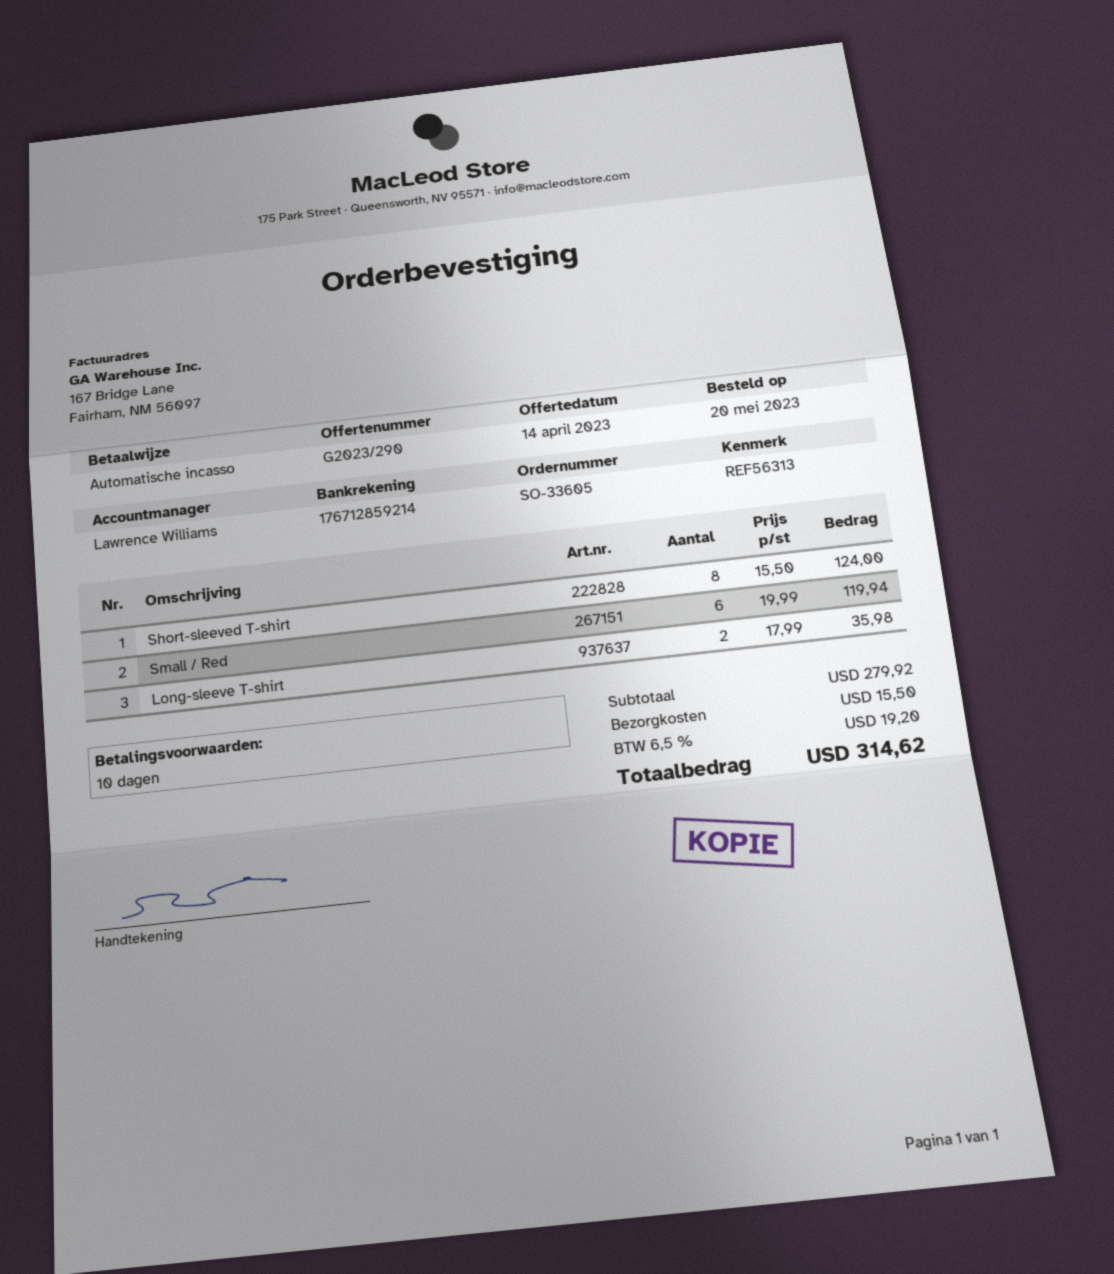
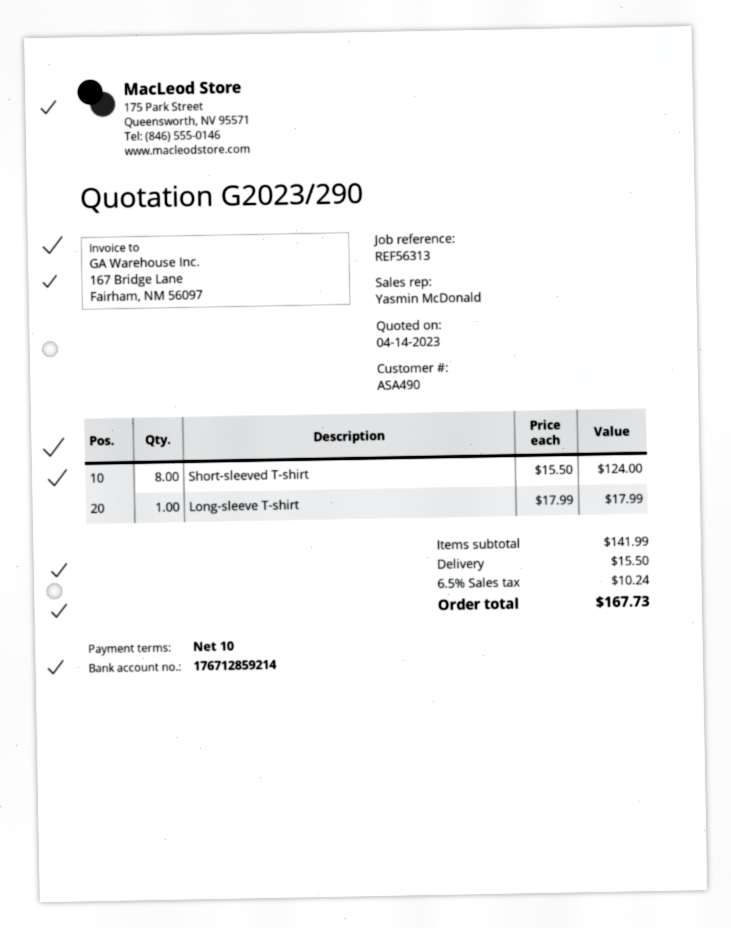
sales rep: Lawrence Williams -> Yasmin McDonald
Small / Red: 6 x 19.99 = 119.94 -> none
Long-sleeve T-shirt: 2 x 17.99 = 35.98 -> 1 x 17.99 = 17.99
subtotal: 279.92 -> 141.99
tax: 6.5% = 19.20 -> 6.5% = 10.24
total: 314.62 -> 167.73

